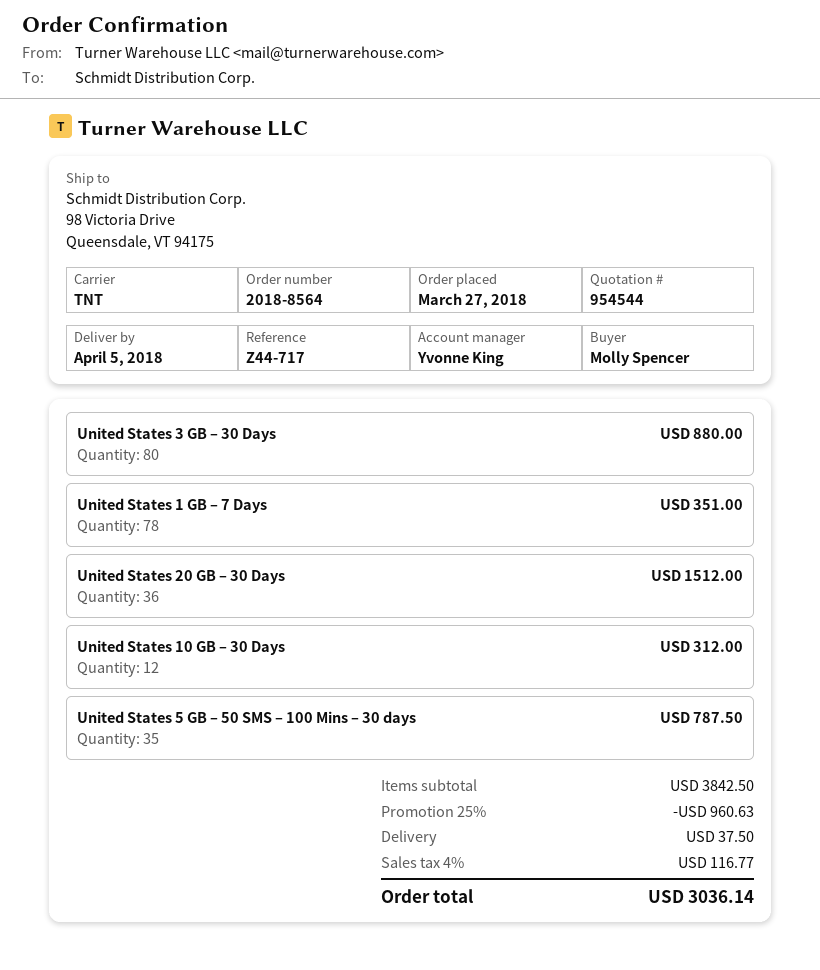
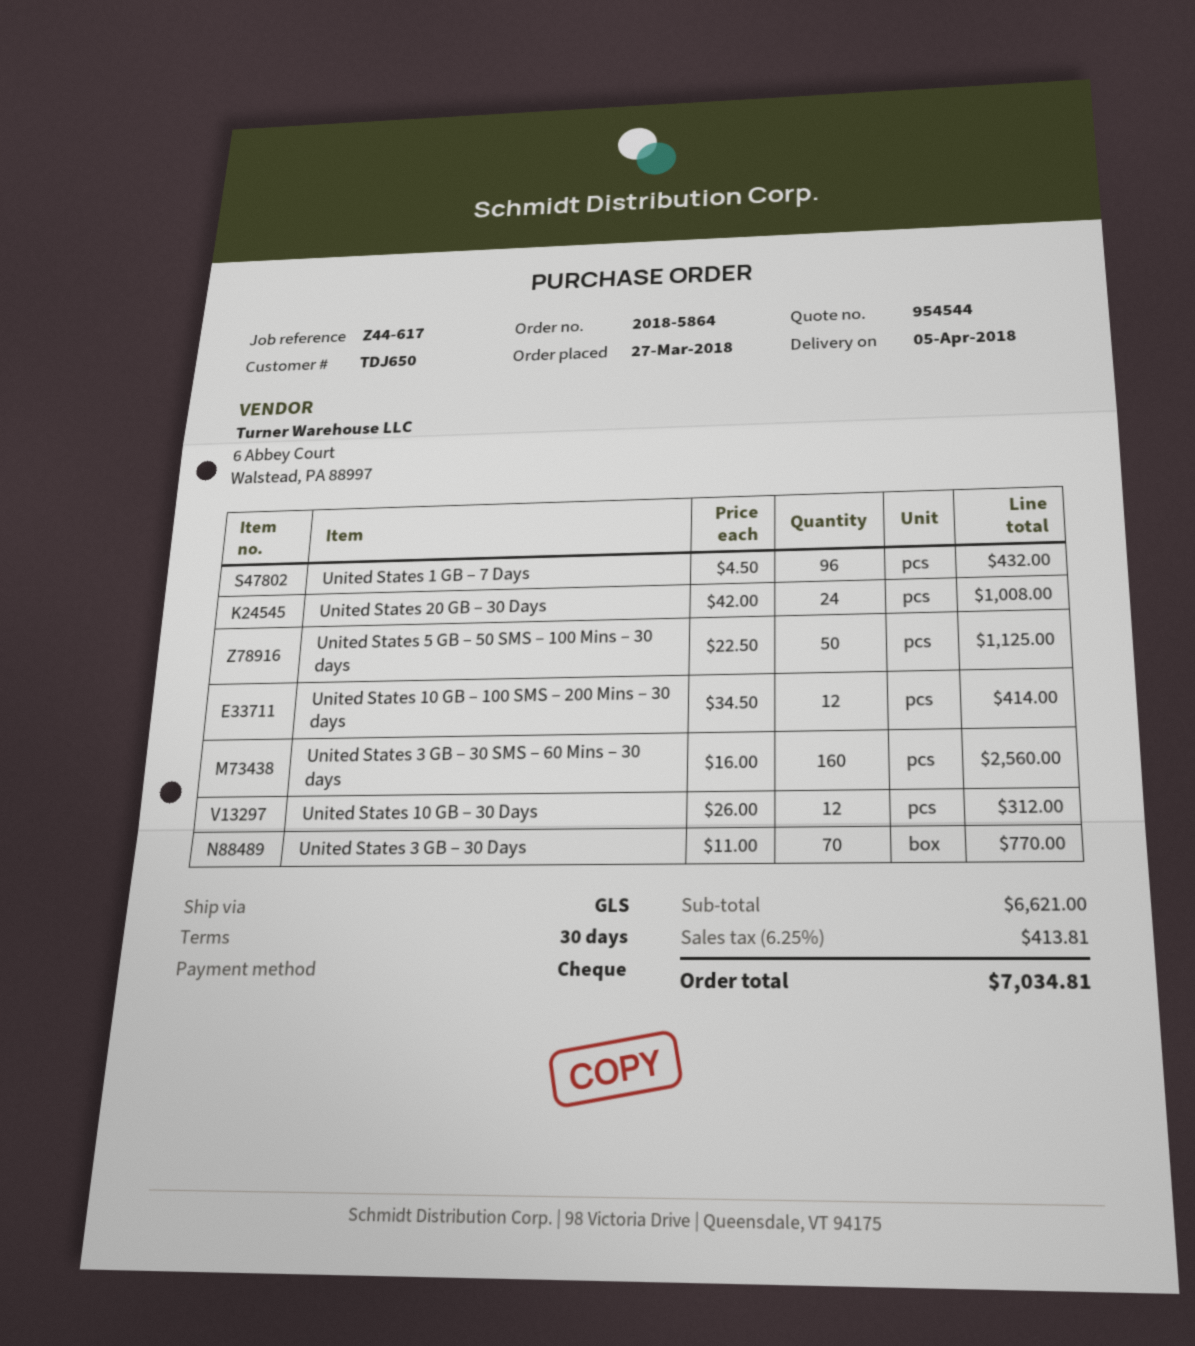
order number: 2018-8564 -> 2018-5864
reference: Z44-717 -> Z44-617
shipping method: TNT -> GLS
United States 3 GB – 30 Days: 80 for 880.00 -> 70 for 770.00
United States 1 GB – 7 Days: 78 for 351.00 -> 96 for 432.00
United States 20 GB – 30 Days: 36 for 1512.00 -> 24 for 1008.00
United States 5 GB – 50 SMS – 100 Mins – 30 days: 35 for 787.50 -> 50 for 1125.00
United States 10 GB – 100 SMS – 200 Mins – 30 days: none -> 12 for 414.00
United States 3 GB – 30 SMS – 60 Mins – 30 days: none -> 160 for 2560.00
subtotal: 3842.50 -> 6621.00
discount: 25% = 960.63 -> none
shipping: 37.50 -> none
tax: 4% = 116.77 -> 6.25% = 413.81
total: 3036.14 -> 7034.81

